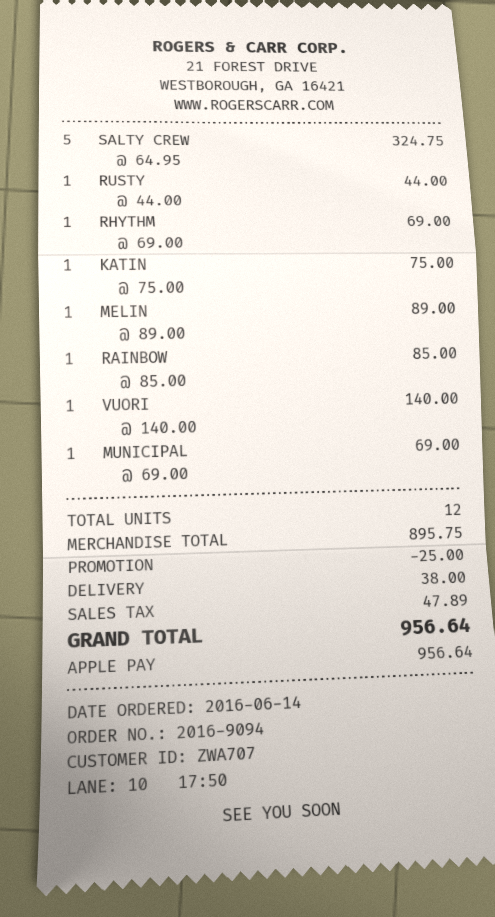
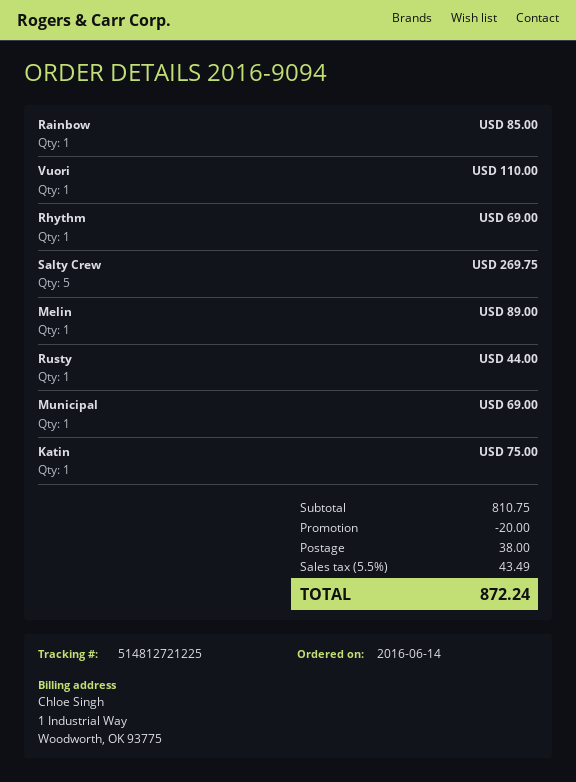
SALTY CREW: 5 for 324.75 -> 5 for 269.75
VUORI: 1 for 140.00 -> 1 for 110.00
subtotal: 895.75 -> 810.75
discount: 25.00 -> 20.00
tax: 47.89 -> 43.49
total: 956.64 -> 872.24

